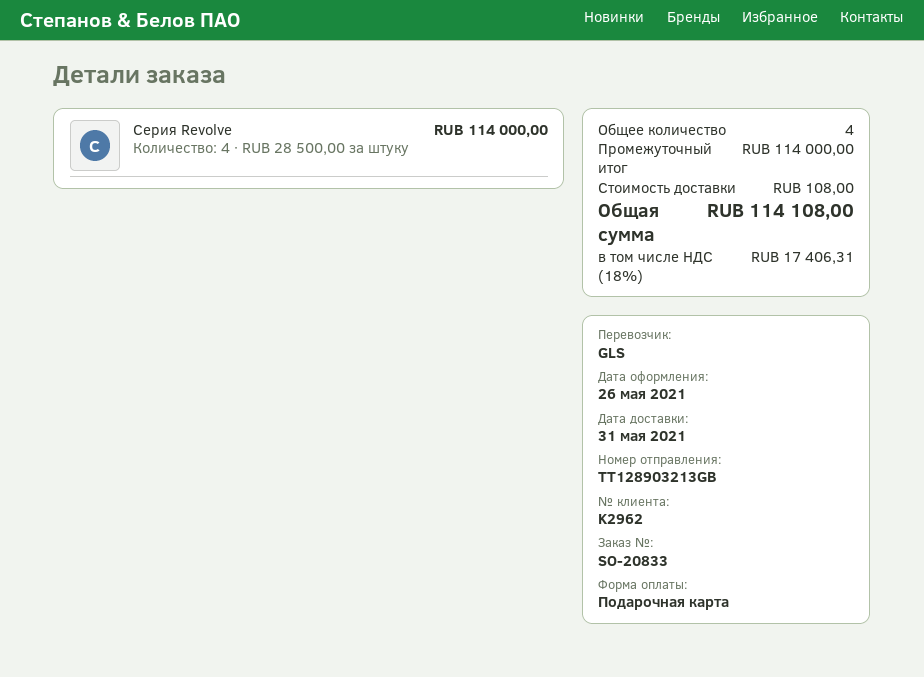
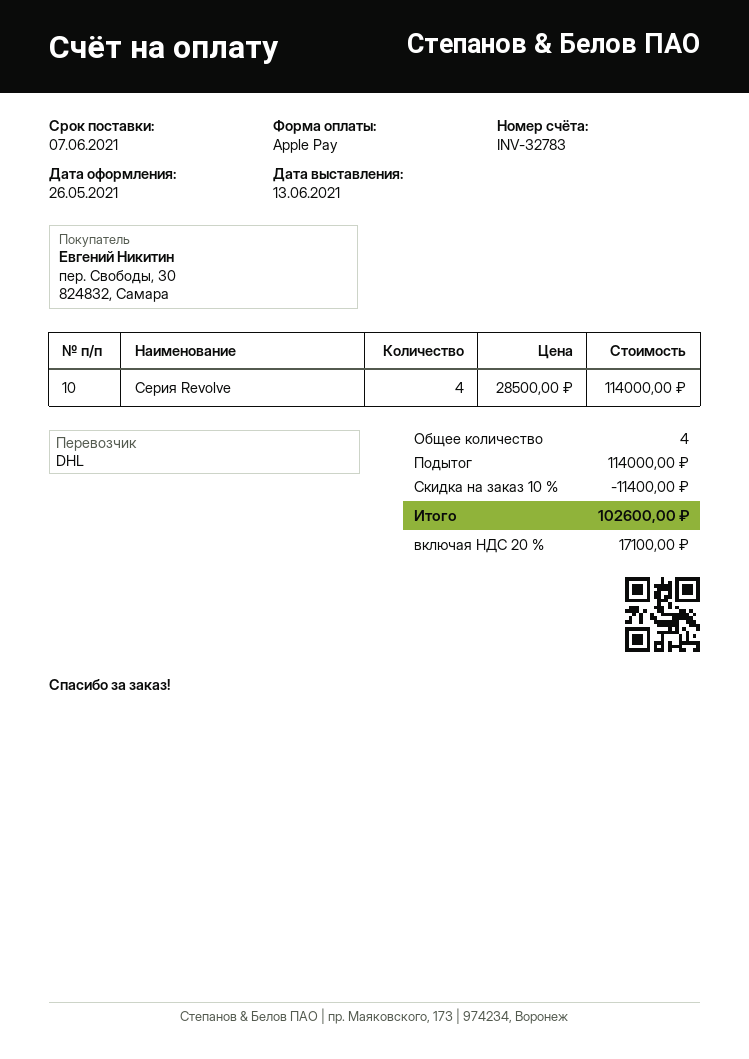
delivery date: 2021-05-31 -> 2021-06-07
payment method: gift card -> Apple Pay
shipping method: GLS -> DHL
discount: none -> 10% = 11400.00
shipping: 108.00 -> none
tax: 18% = 17406.31 -> 20% = 17100.00
total: 114108.00 -> 102600.00

